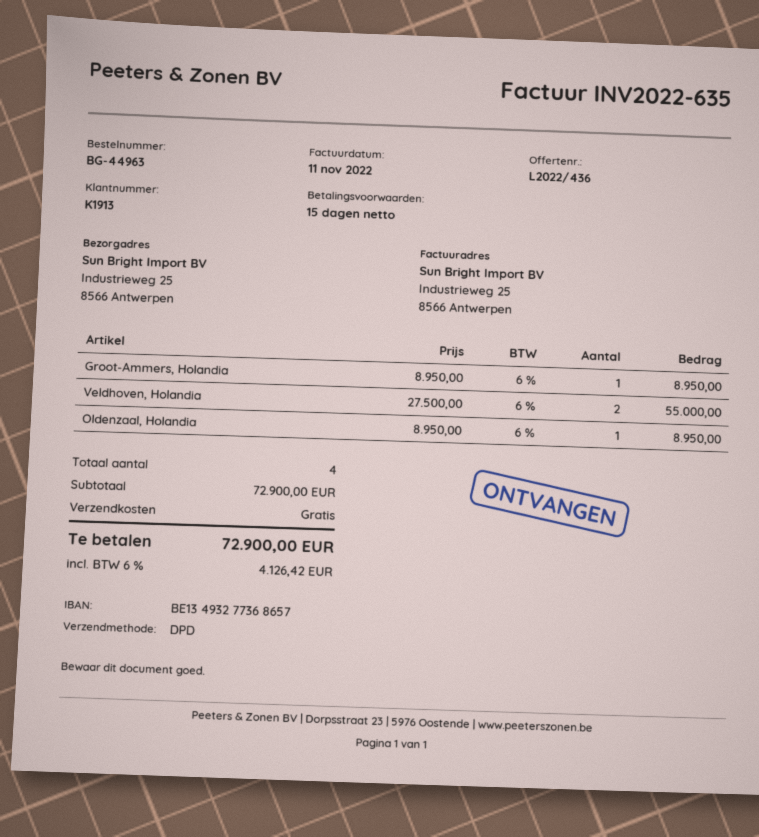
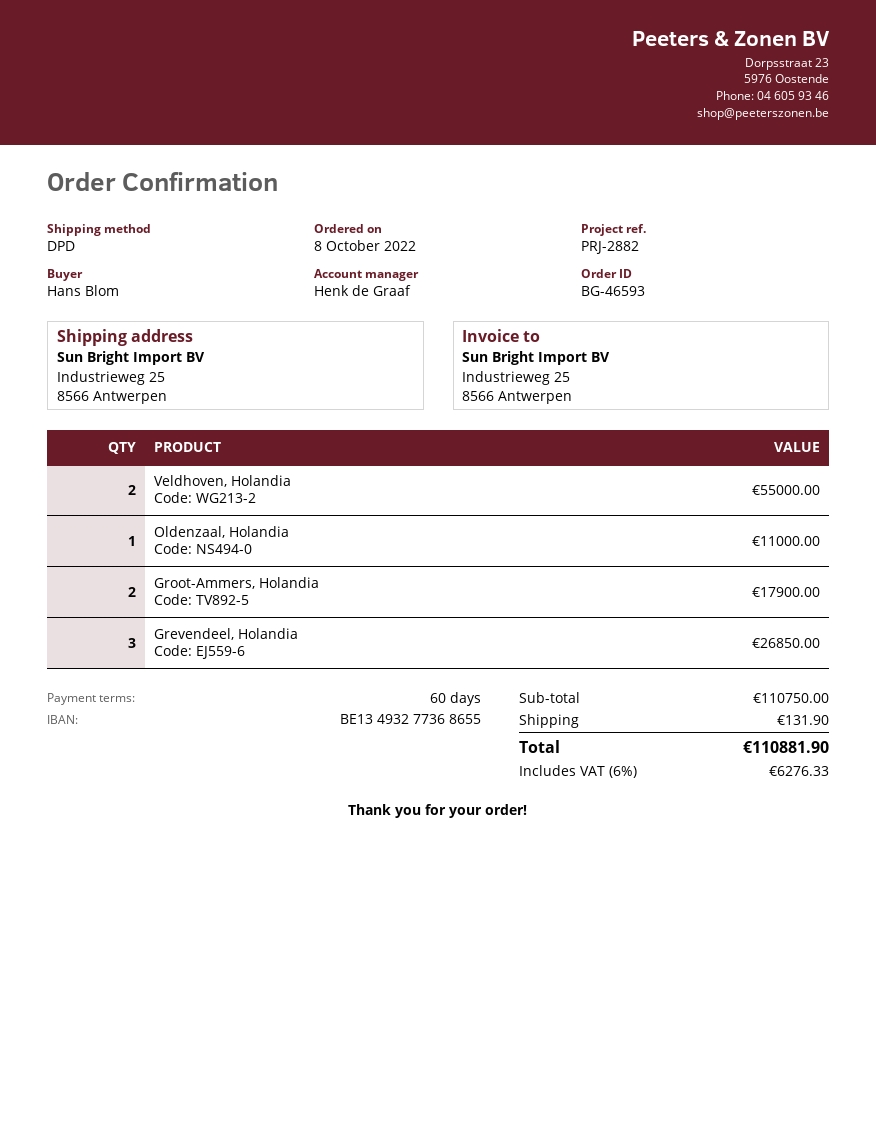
order number: BG-44963 -> BG-46593
payment terms: 15 days -> 60 days
bank account: BE13493277368657 -> BE13493277368655
Groot-Ammers, Holandia: 1 for 8950.00 -> 2 for 17900.00
Oldenzaal, Holandia: 1 for 8950.00 -> 1 for 11000.00
Grevendeel, Holandia: none -> 3 for 26850.00
subtotal: 72900.00 -> 110750.00
shipping: 0.00 -> 131.90
tax: 6% = 4126.42 -> 6% = 6276.33
total: 72900.00 -> 110881.90

